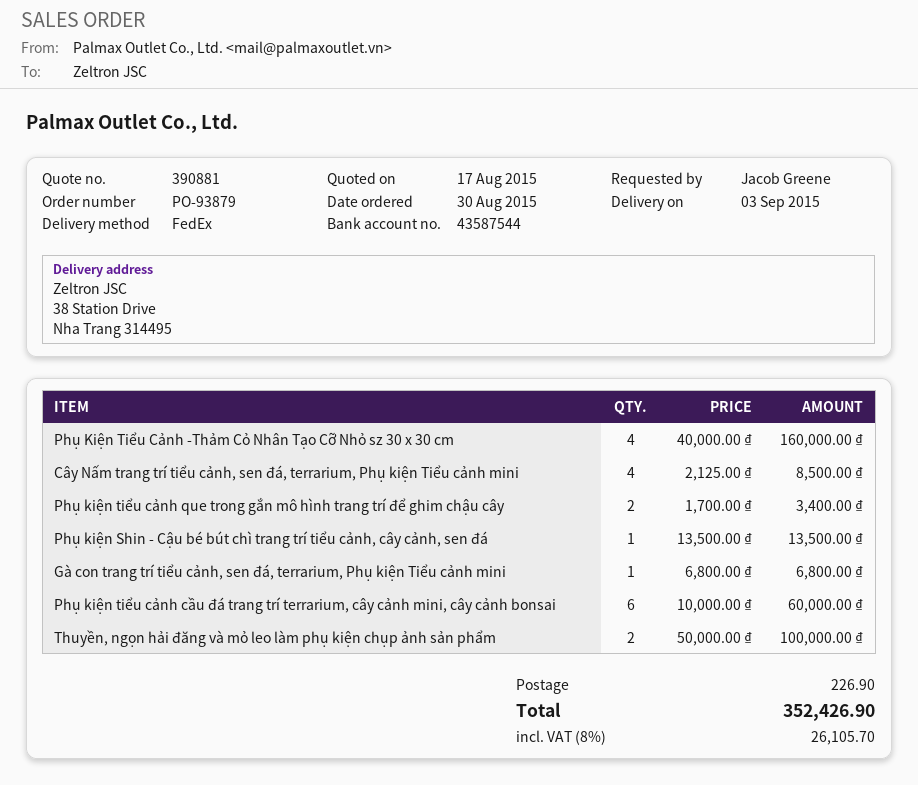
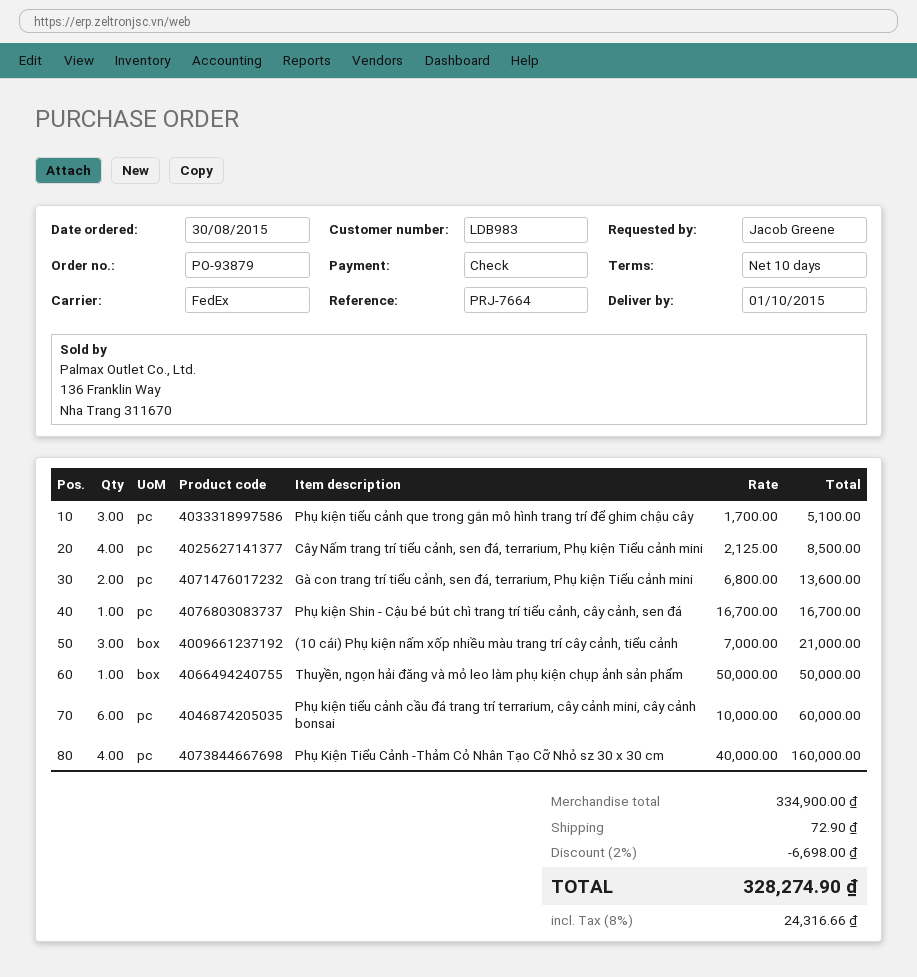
delivery date: 2015-09-03 -> 2015-10-01
Phụ kiện tiểu cảnh que trong gắn mô hình trang trí để ghim chậu cây: 2 x 1700.00 = 3400.00 -> 3 x 1700.00 = 5100.00
Phụ kiện Shin - Cậu bé bút chì trang trí tiểu cảnh, cây cảnh, sen đá: 1 x 13500.00 = 13500.00 -> 1 x 16700.00 = 16700.00
Gà con trang trí tiểu cảnh, sen đá, terrarium, Phụ kiện Tiểu cảnh mini: 1 x 6800.00 = 6800.00 -> 2 x 6800.00 = 13600.00
Thuyền, ngọn hải đăng và mỏ leo làm phụ kiện chụp ảnh sản phẩm: 2 x 50000.00 = 100000.00 -> 1 x 50000.00 = 50000.00
(10 cái) Phụ kiện nấm xốp nhiều màu trang trí cây cảnh, tiểu cảnh: none -> 3 x 7000.00 = 21000.00
discount: none -> 2% = 6698.00
shipping: 226.90 -> 72.90
tax: 8% = 26105.70 -> 8% = 24316.66
total: 352426.90 -> 328274.90

